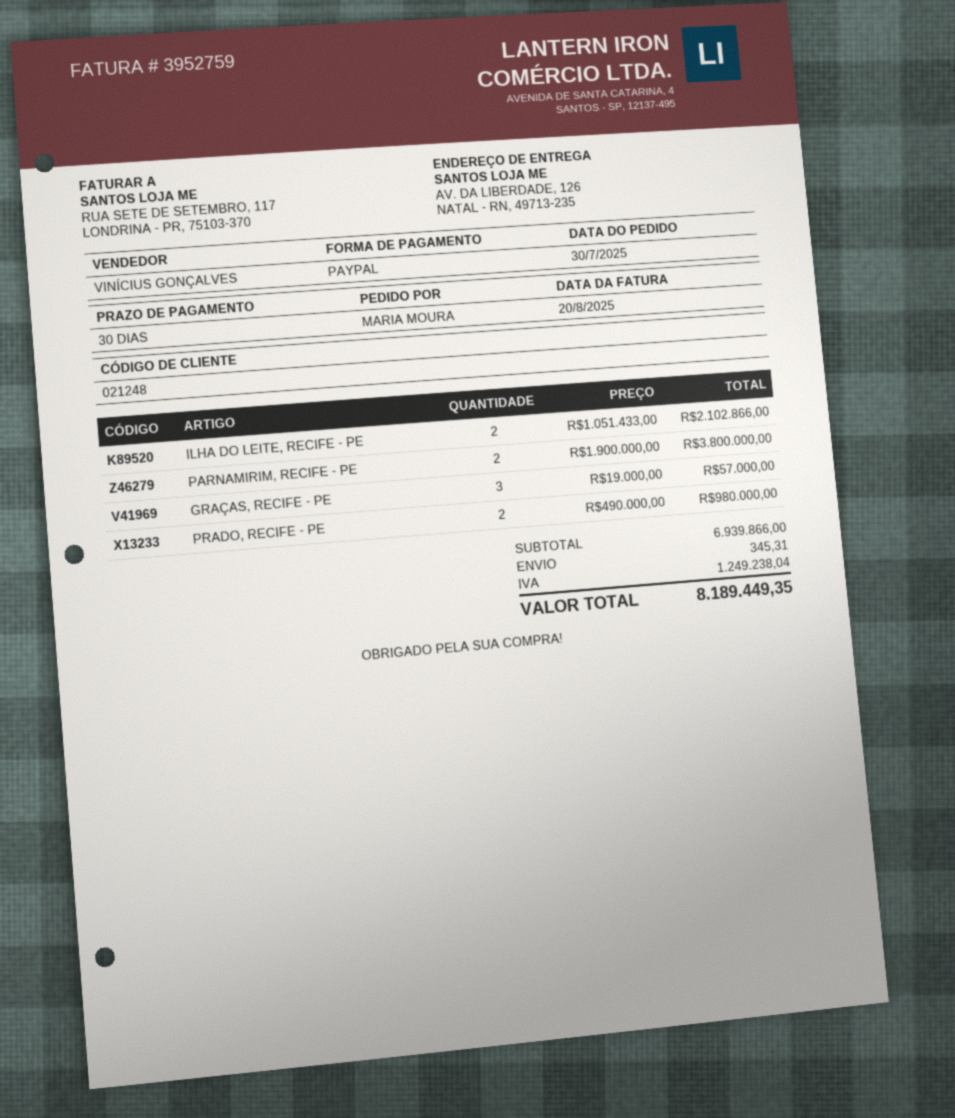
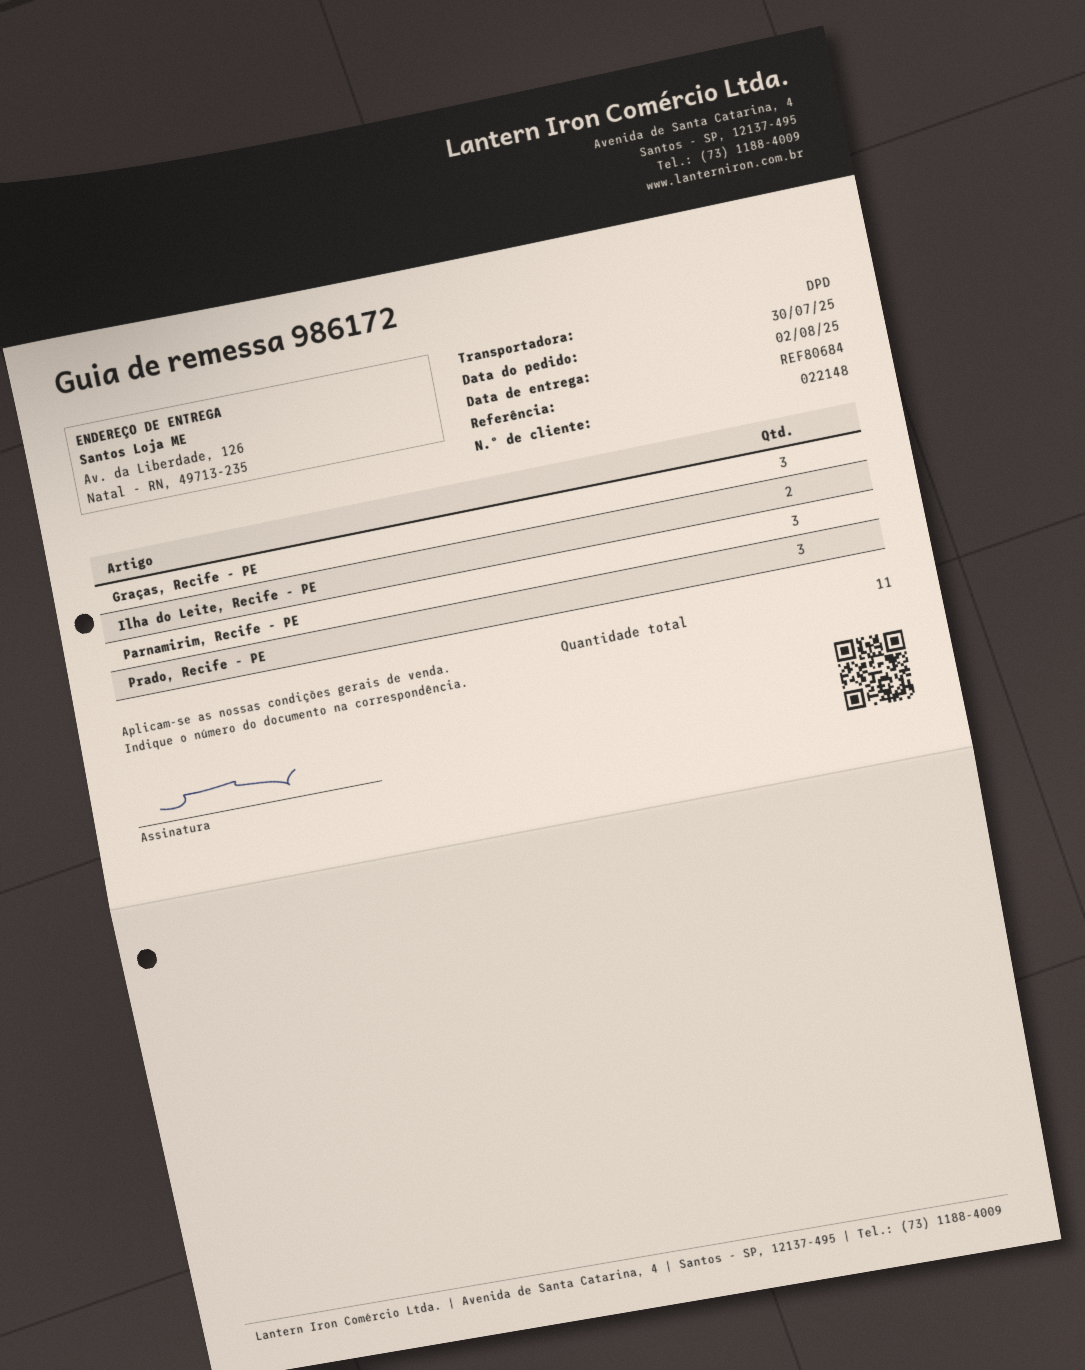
customer number: 021248 -> 022148
PARNAMIRIM, RECIFE - PE: 2 -> 3
PRADO, RECIFE - PE: 2 -> 3

